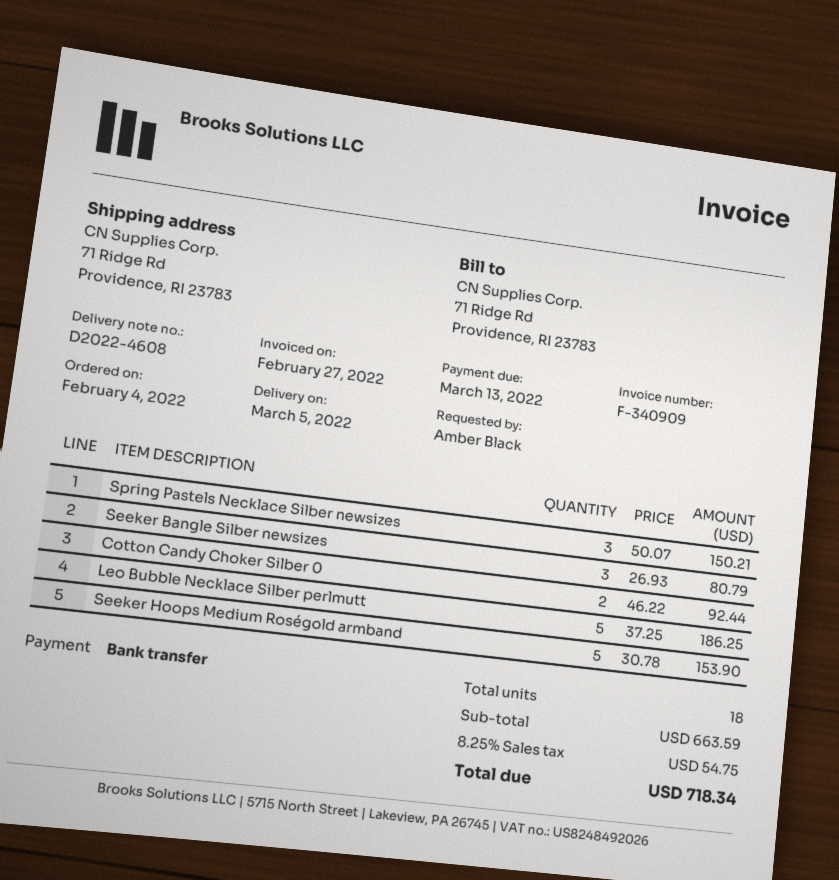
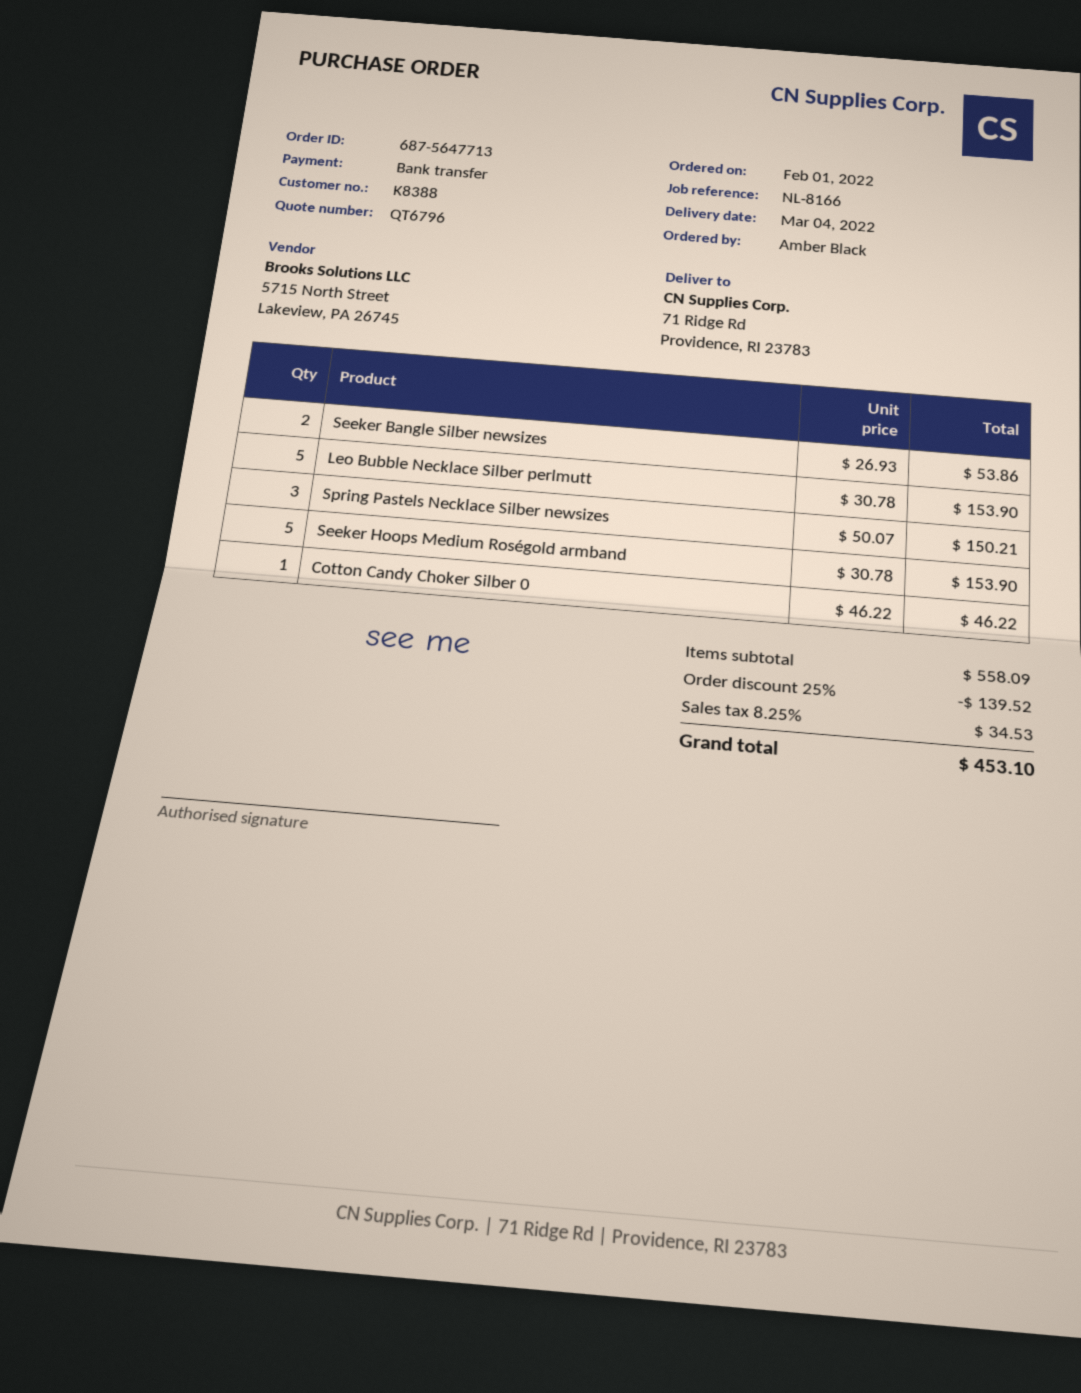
order date: 2022-02-04 -> 2022-02-01
delivery date: 2022-03-05 -> 2022-03-04
Seeker Bangle Silber newsizes: 3 x 26.93 = 80.79 -> 2 x 26.93 = 53.86
Cotton Candy Choker Silber 0: 2 x 46.22 = 92.44 -> 1 x 46.22 = 46.22
Leo Bubble Necklace Silber perlmutt: 5 x 37.25 = 186.25 -> 5 x 30.78 = 153.90
subtotal: 663.59 -> 558.09
discount: none -> 25% = 139.52
tax: 8.25% = 54.75 -> 8.25% = 34.53
total: 718.34 -> 453.10

